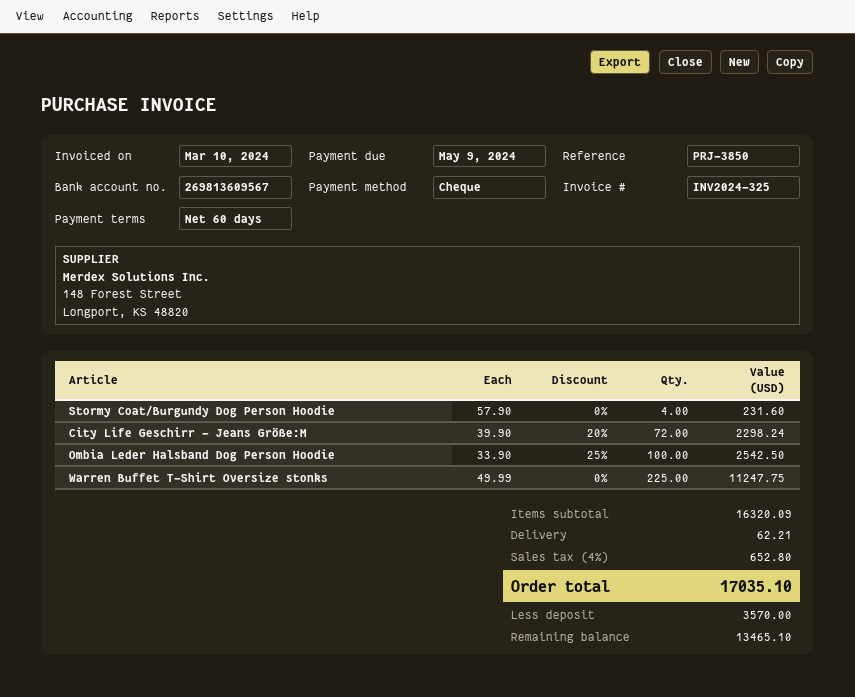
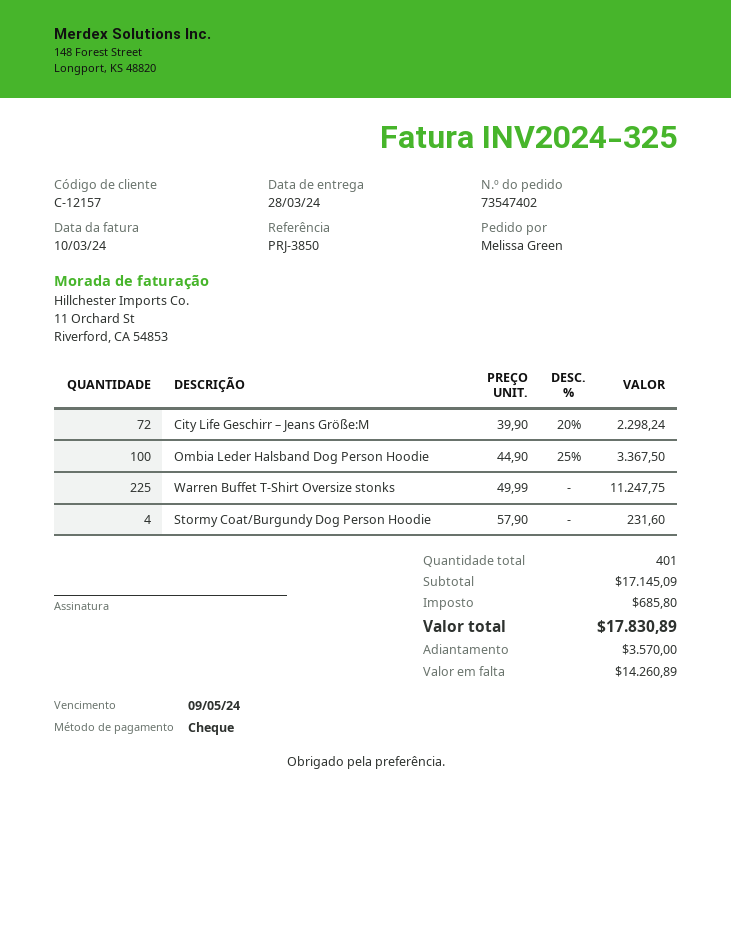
Ombia Leder Halsband Dog Person Hoodie: 100 x 33.90 - 25% = 2542.50 -> 100 x 44.90 - 25% = 3367.50
subtotal: 16320.09 -> 17145.09
shipping: 62.21 -> none
tax: 652.80 -> 685.80
total: 17035.10 -> 17830.89
balance: 13465.10 -> 14260.89

